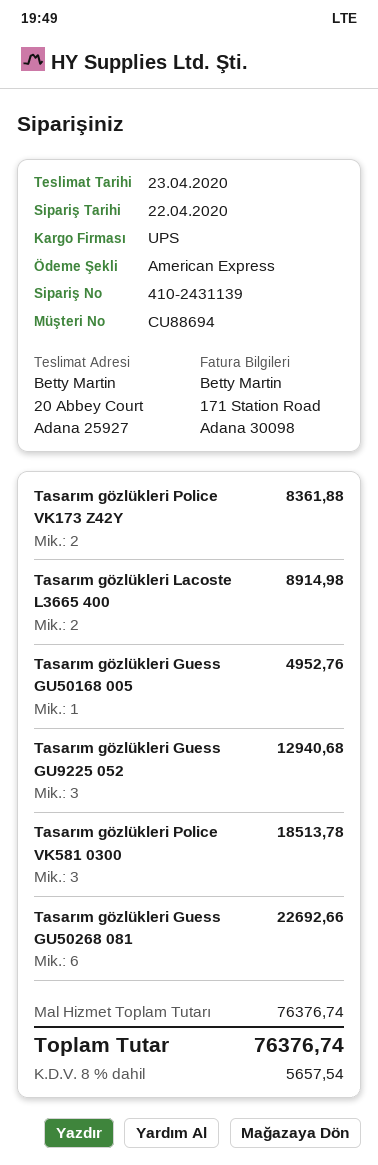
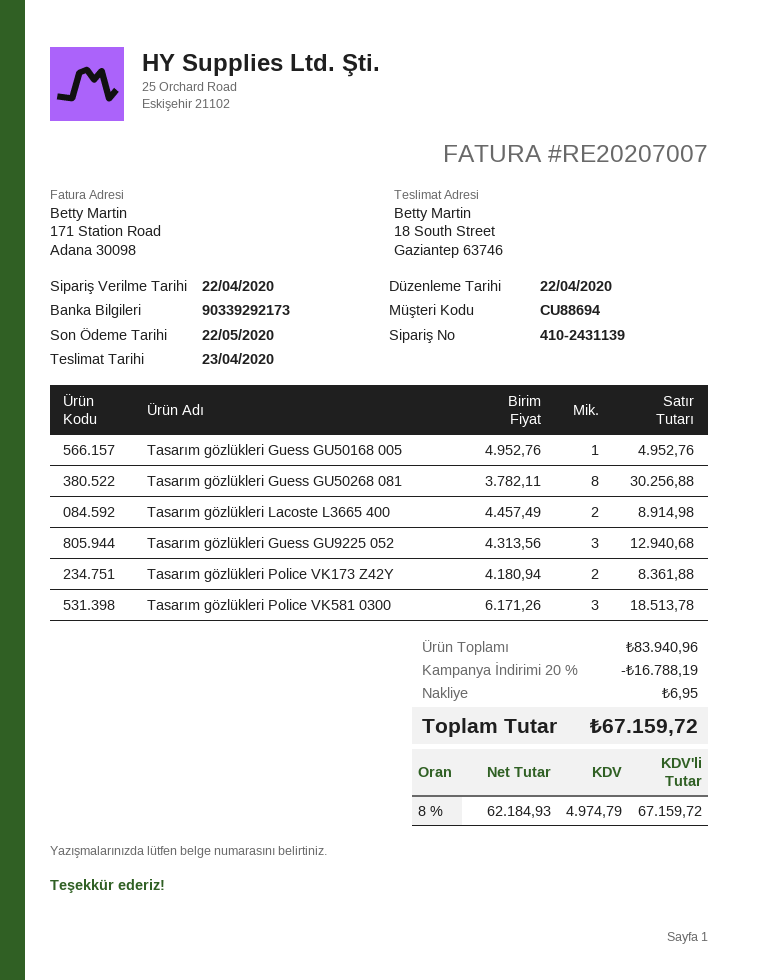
ship to: 20 Abbey Court, Adana 25927 -> 18 South Street, Gaziantep 63746
Tasarım gözlükleri Guess GU50268 081: 6 for 22692.66 -> 8 for 30256.88
subtotal: 76376.74 -> 83940.96
discount: none -> 20% = 16788.19
shipping: none -> 6.95
tax: 8% = 5657.54 -> 8% = 4974.79
total: 76376.74 -> 67159.72

